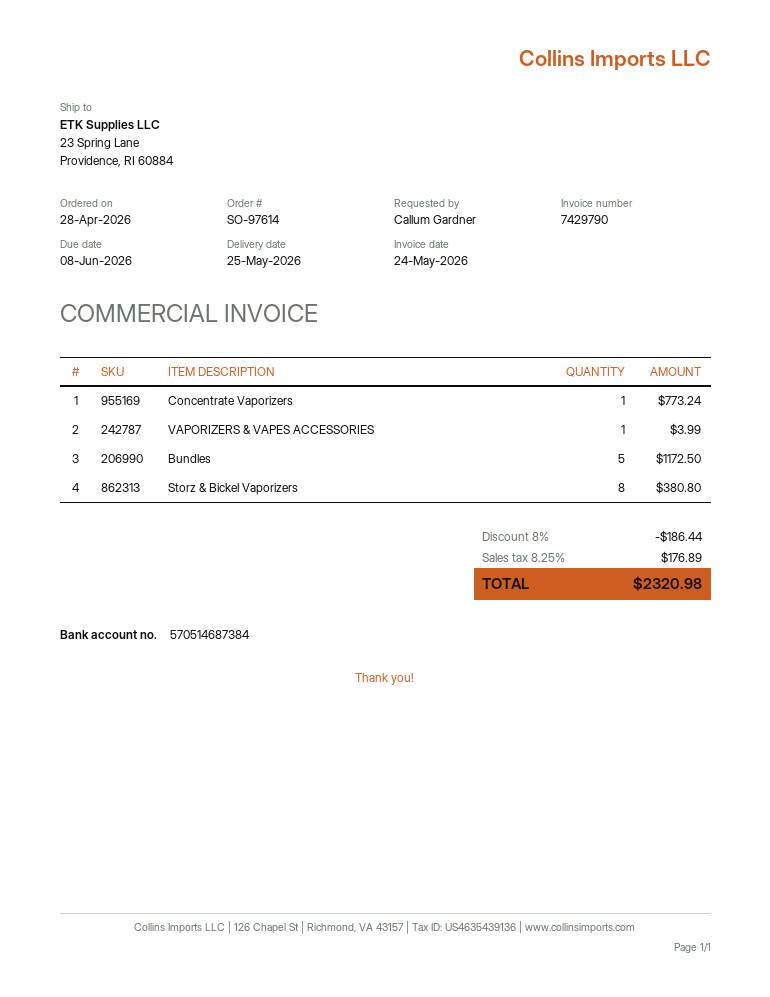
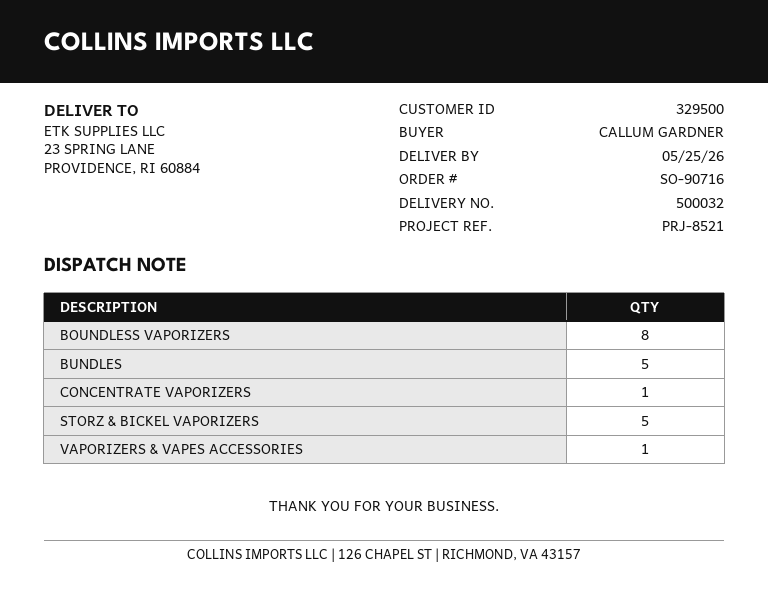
order number: SO-97614 -> SO-90716
Storz & Bickel Vaporizers: 8 -> 5
BOUNDLESS VAPORIZERS: none -> 8

